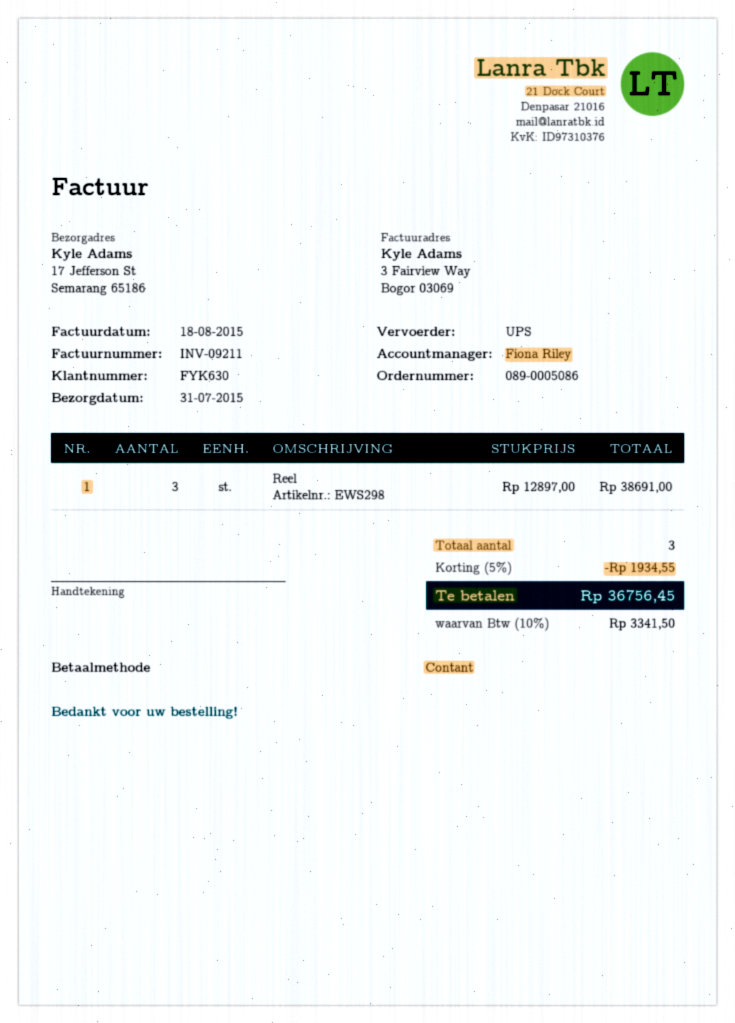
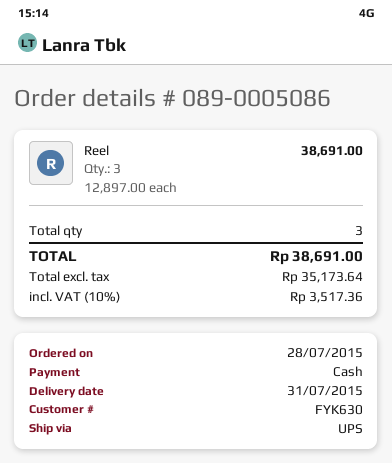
discount: 5% = 1934.55 -> none
tax: 10% = 3341.50 -> 10% = 3517.36
total: 36756.45 -> 38691.00

